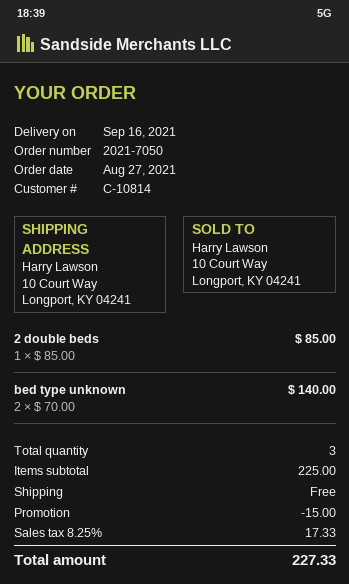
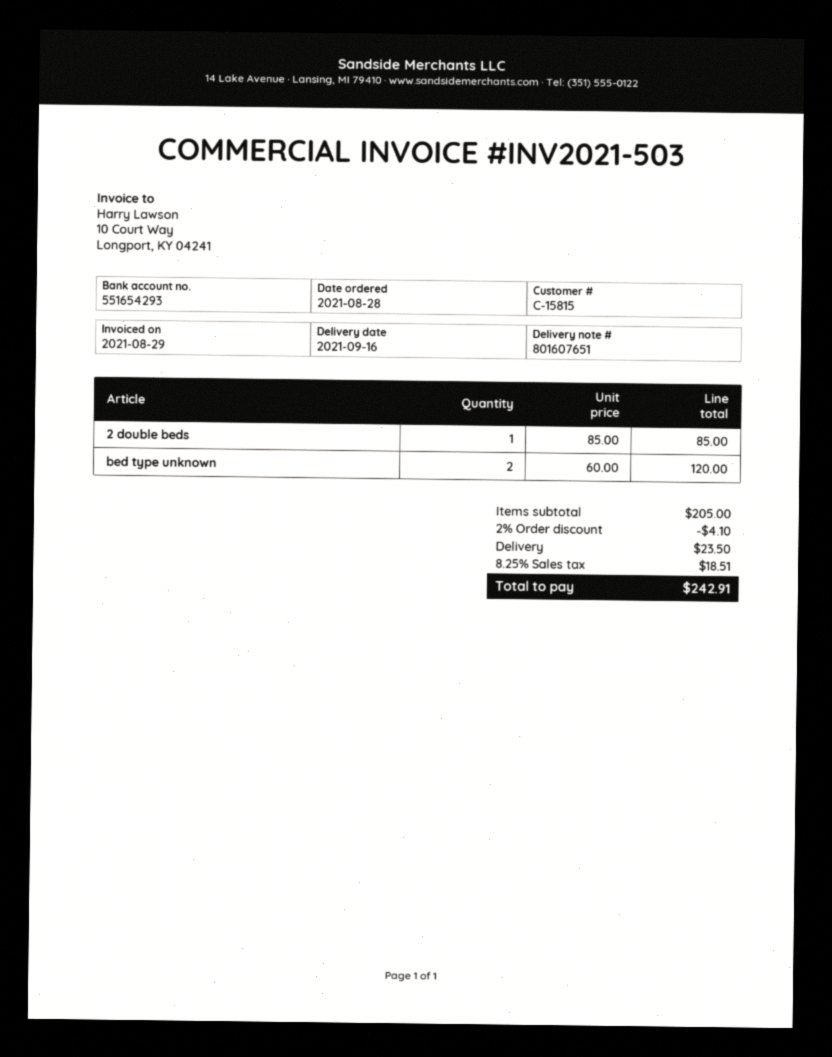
order date: 2021-08-27 -> 2021-08-28
customer number: C-10814 -> C-15815
bed type unknown: 2 x 70.00 = 140.00 -> 2 x 60.00 = 120.00
subtotal: 225.00 -> 205.00
discount: 15.00 -> 4.10
shipping: 0.00 -> 23.50
tax: 8.25% = 17.33 -> 8.25% = 18.51
total: 227.33 -> 242.91

